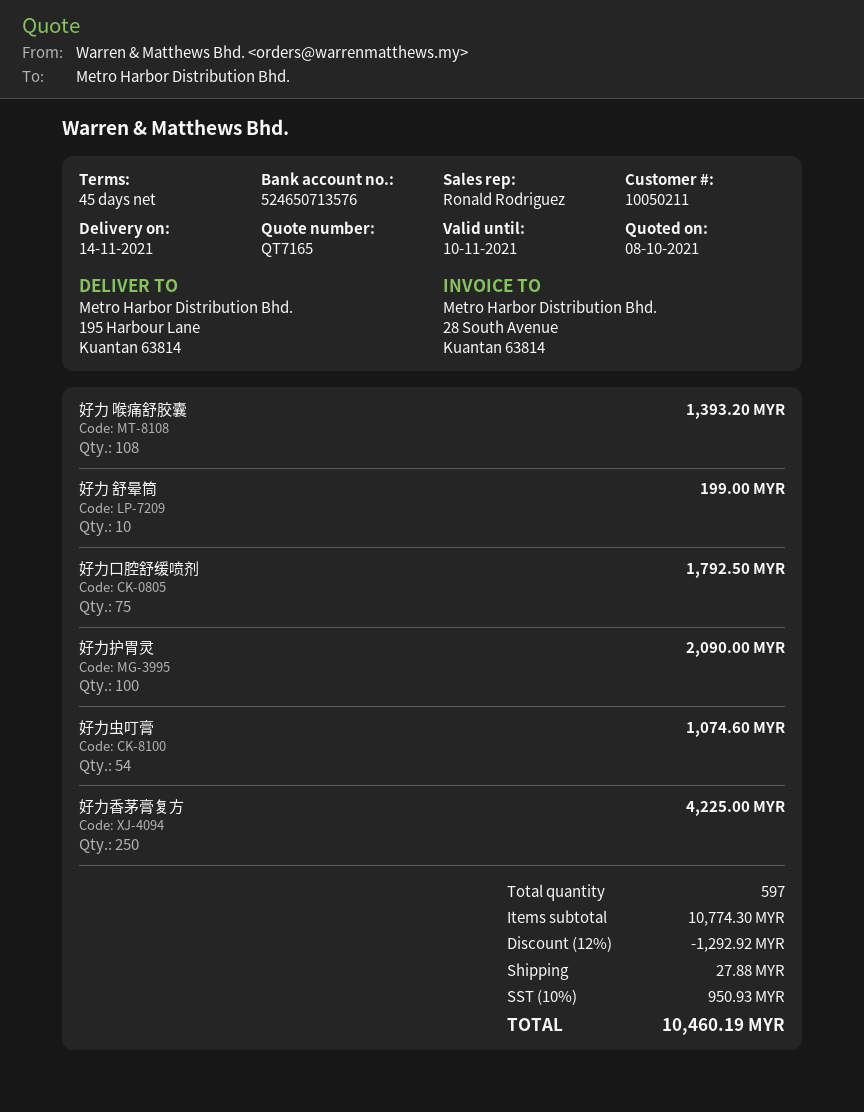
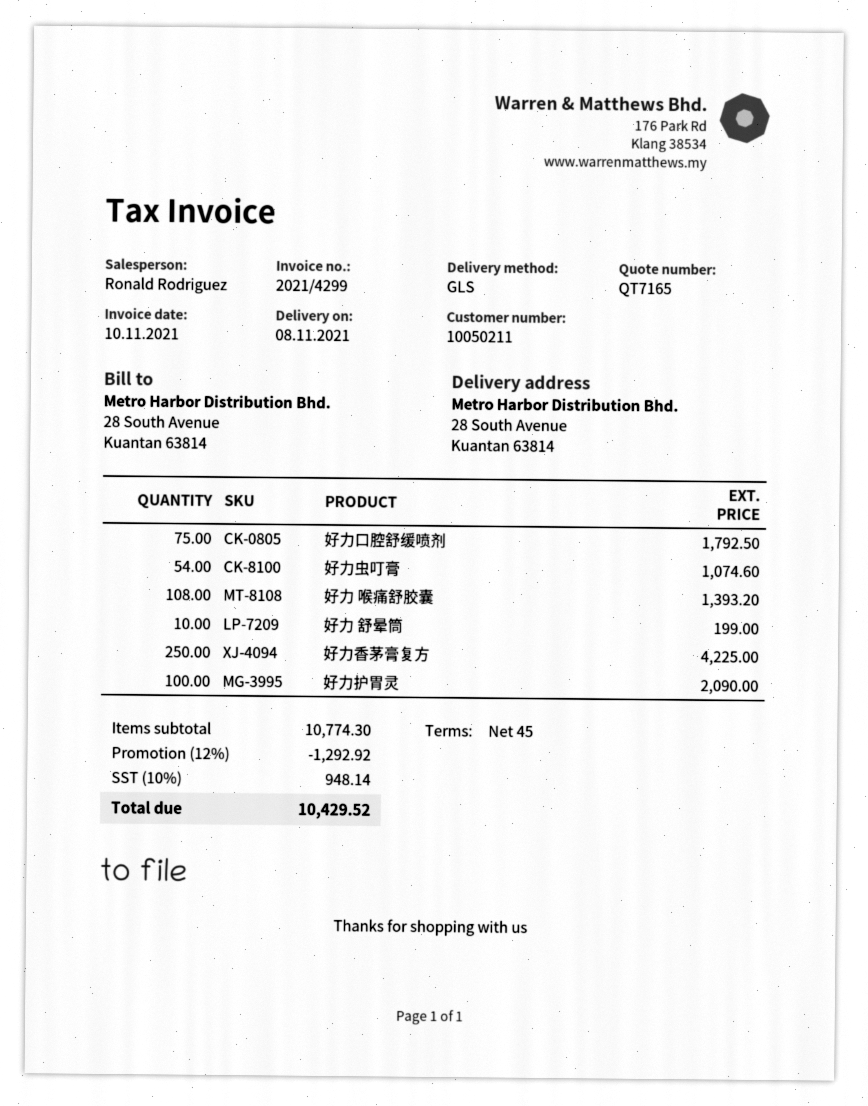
delivery date: 2021-11-14 -> 2021-11-08
ship to: 195 Harbour Lane, Kuantan 63814 -> 28 South Avenue, Kuantan 63814
shipping: 27.88 -> none
tax: 10% = 950.93 -> 10% = 948.14
total: 10460.19 -> 10429.52

